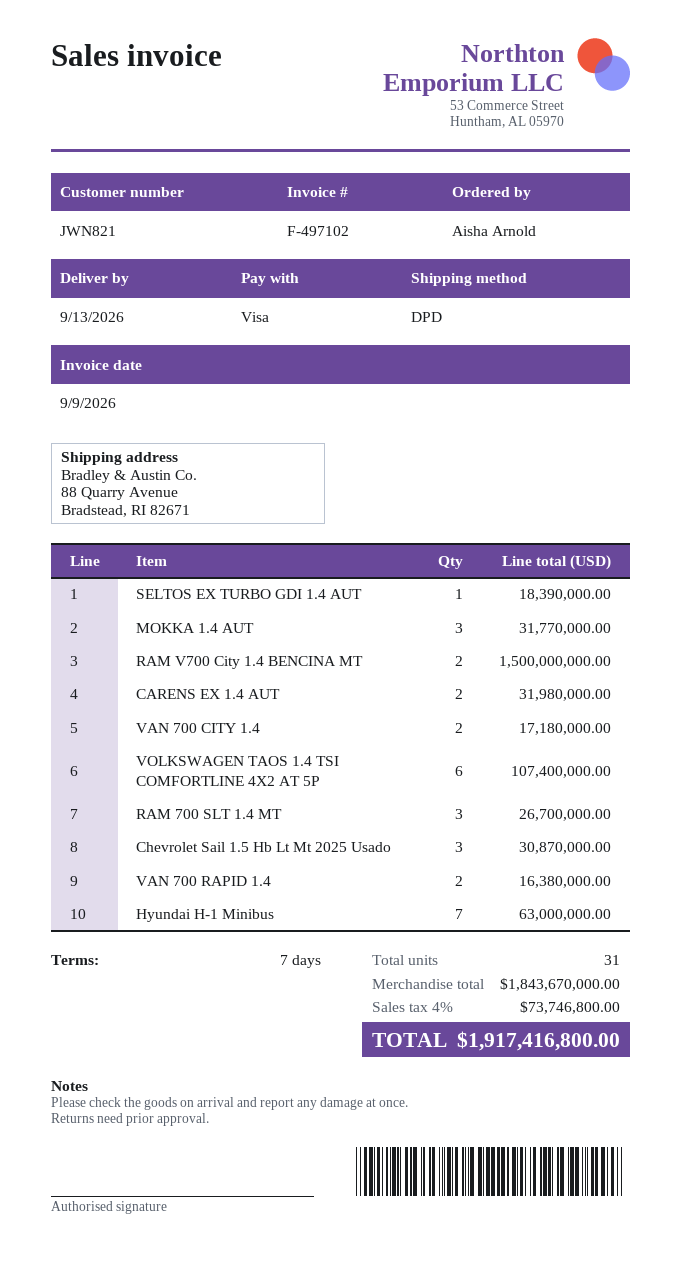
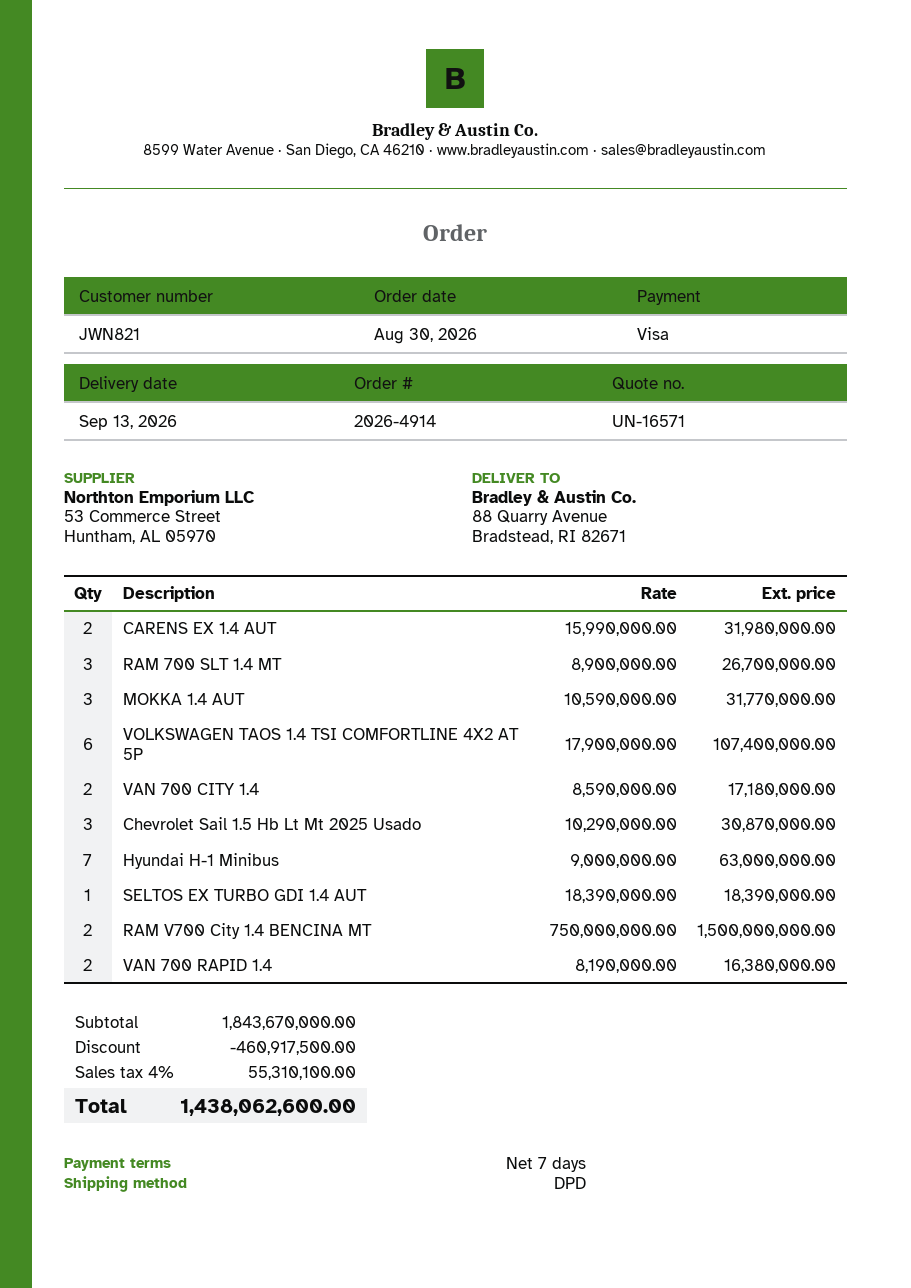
discount: none -> 460917500.00
tax: 4% = 73746800.00 -> 4% = 55310100.00
total: 1917416800.00 -> 1438062600.00

